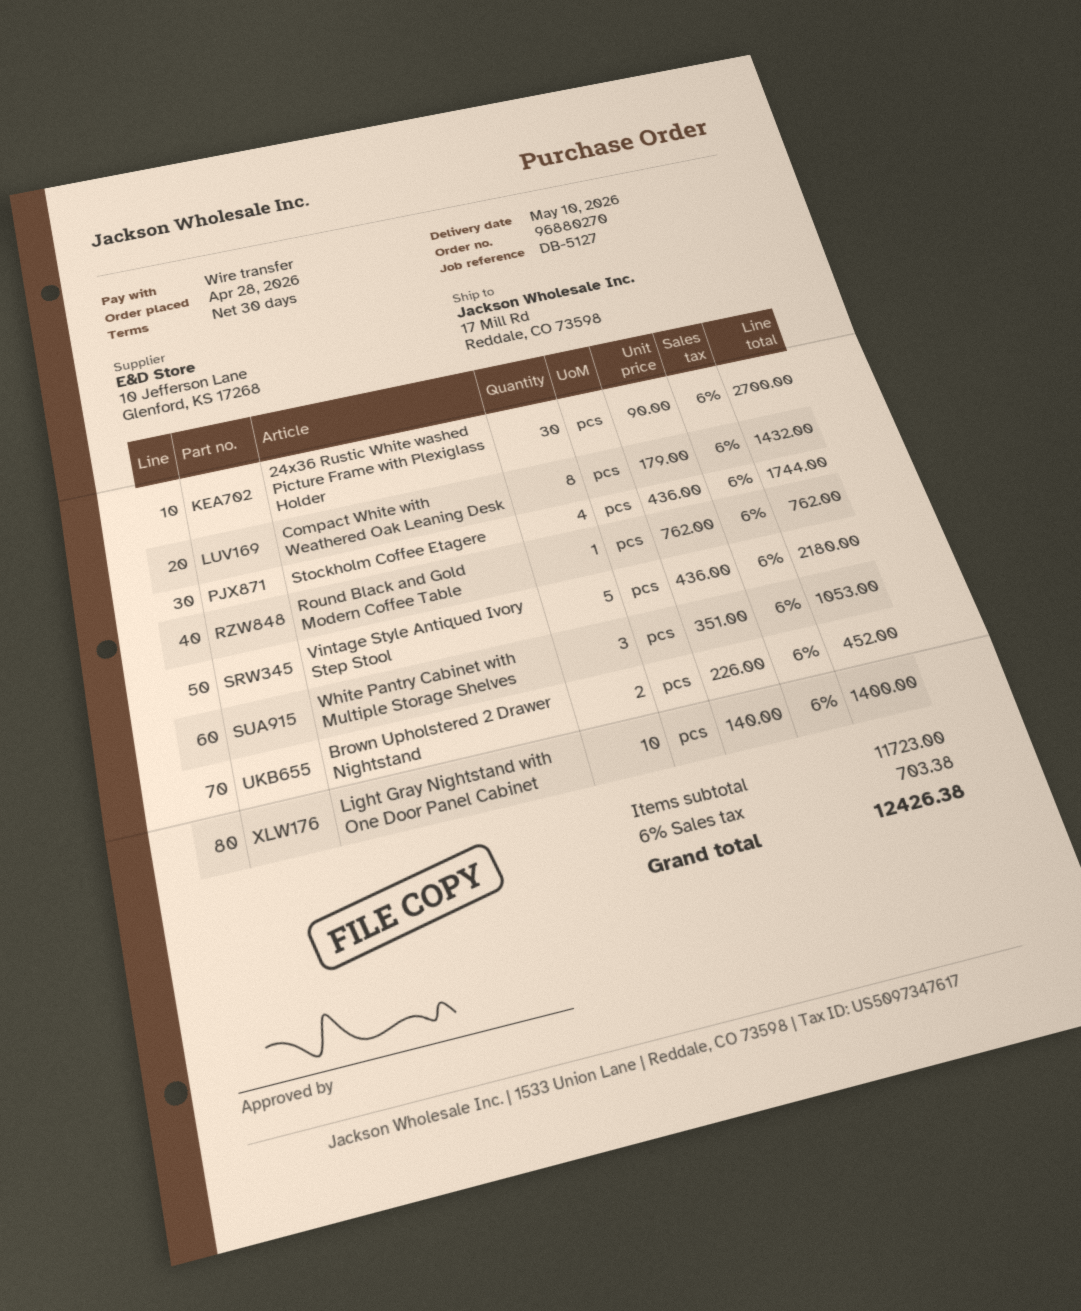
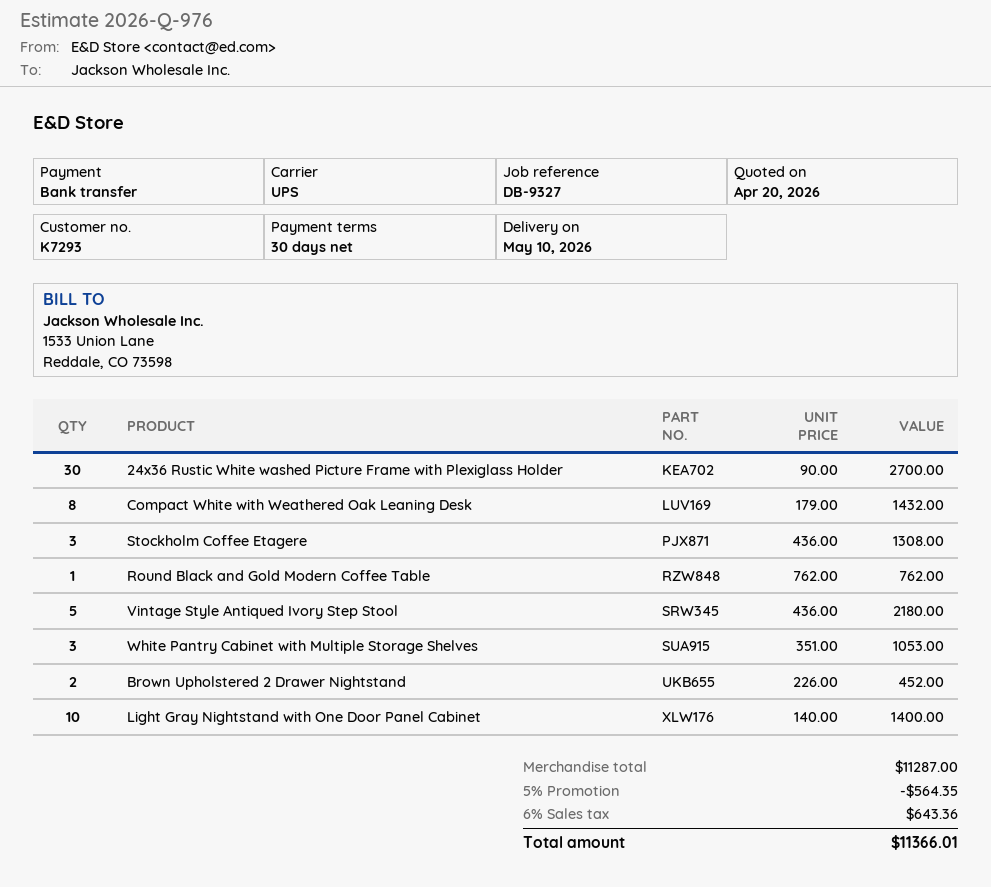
reference: DB-5127 -> DB-9327
Stockholm Coffee Etagere: 4 x 436.00 = 1744.00 -> 3 x 436.00 = 1308.00
subtotal: 11723.00 -> 11287.00
discount: none -> 5% = 564.35
tax: 6% = 703.38 -> 6% = 643.36
total: 12426.38 -> 11366.01

